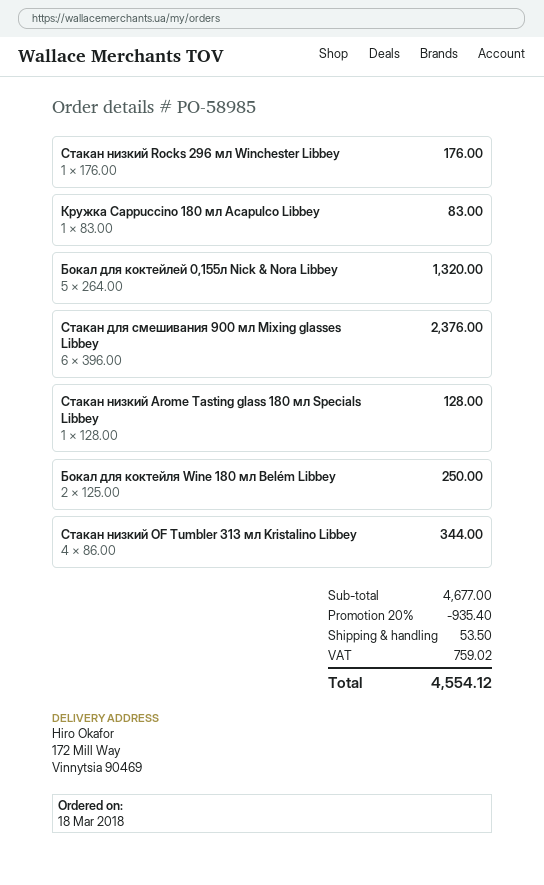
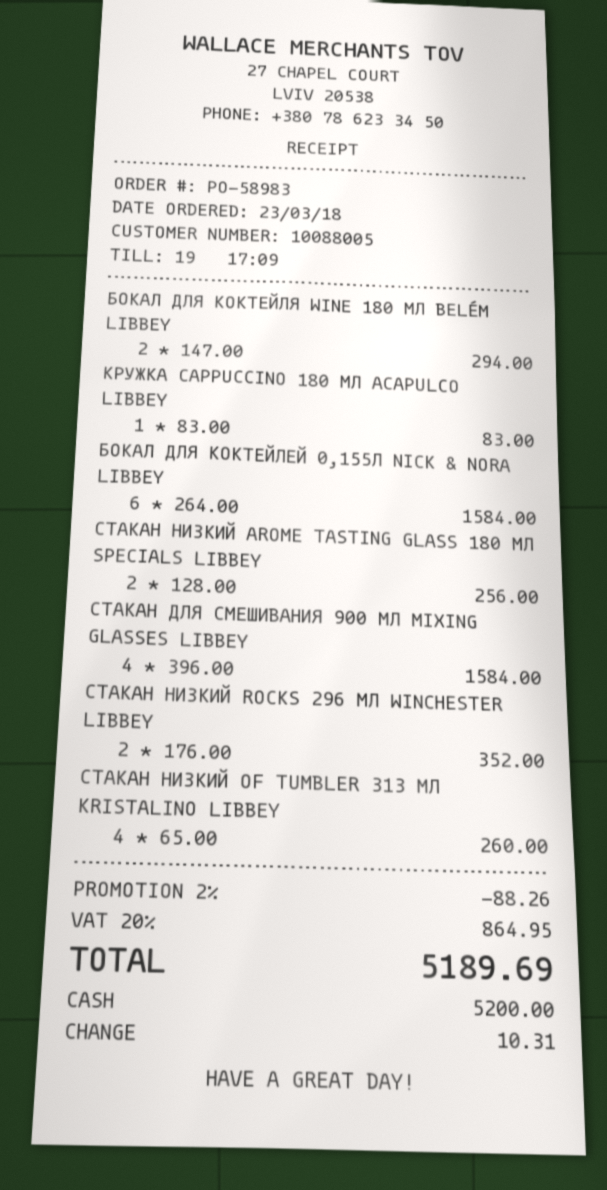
order number: PO-58985 -> PO-58983
order date: 2018-03-18 -> 2018-03-23
Стакан низкий Rocks 296 мл Winchester Libbey: 1 x 176.00 = 176.00 -> 2 x 176.00 = 352.00
Бокал для коктейлей 0,155л Nick & Nora Libbey: 5 x 264.00 = 1320.00 -> 6 x 264.00 = 1584.00
Стакан для смешивания 900 мл Mixing glasses Libbey: 6 x 396.00 = 2376.00 -> 4 x 396.00 = 1584.00
Стакан низкий Arome Tasting glass 180 мл Specials Libbey: 1 x 128.00 = 128.00 -> 2 x 128.00 = 256.00
Бокал для коктейля Wine 180 мл Belém Libbey: 2 x 125.00 = 250.00 -> 2 x 147.00 = 294.00
Стакан низкий OF Tumbler 313 мл Kristalino Libbey: 4 x 86.00 = 344.00 -> 4 x 65.00 = 260.00
discount: 20% = 935.40 -> 2% = 88.26
shipping: 53.50 -> none
tax: 759.02 -> 864.95
total: 4554.12 -> 5189.69

